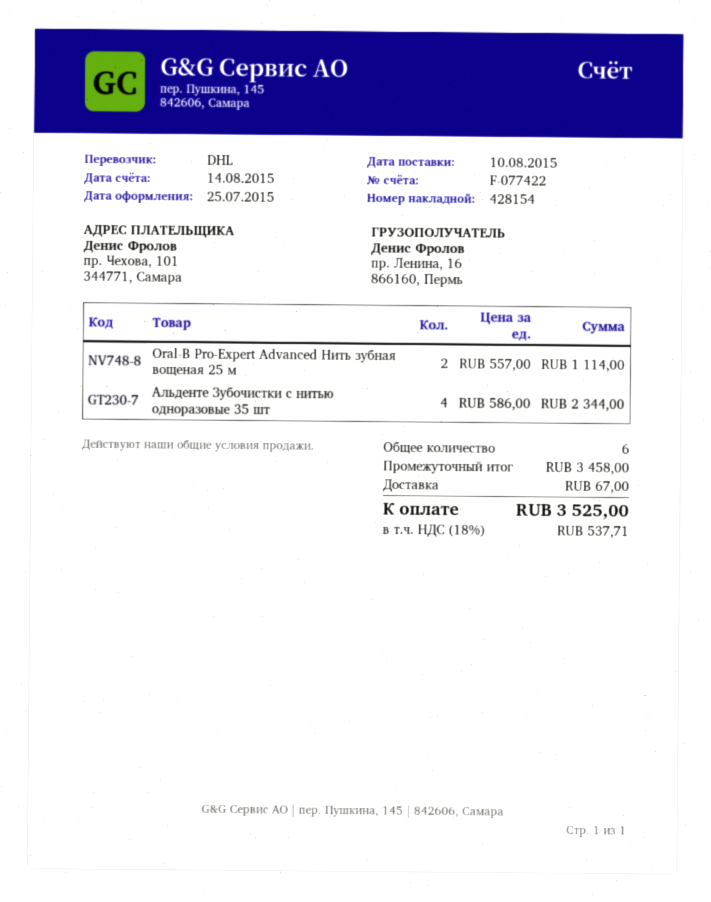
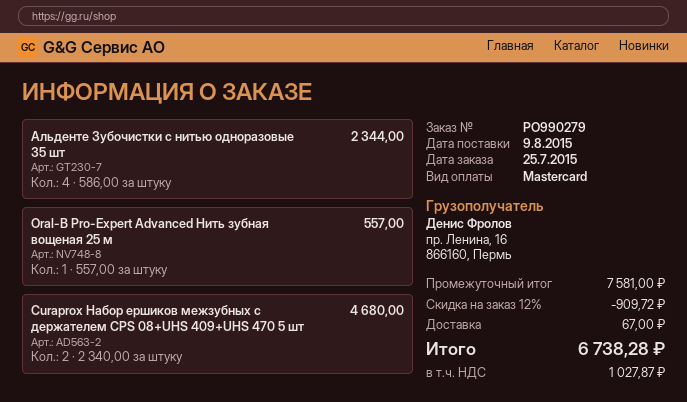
delivery date: 2015-08-10 -> 2015-08-09
Oral-B Pro-Expert Advanced Нить зубная вощеная 25 м: 2 x 557.00 = 1114.00 -> 1 x 557.00 = 557.00
Curaprox Набор ершиков межзубных с держателем CPS 08+UHS 409+UHS 470 5 шт: none -> 2 x 2340.00 = 4680.00
subtotal: 3458.00 -> 7581.00
discount: none -> 12% = 909.72
tax: 537.71 -> 1027.87
total: 3525.00 -> 6738.28

